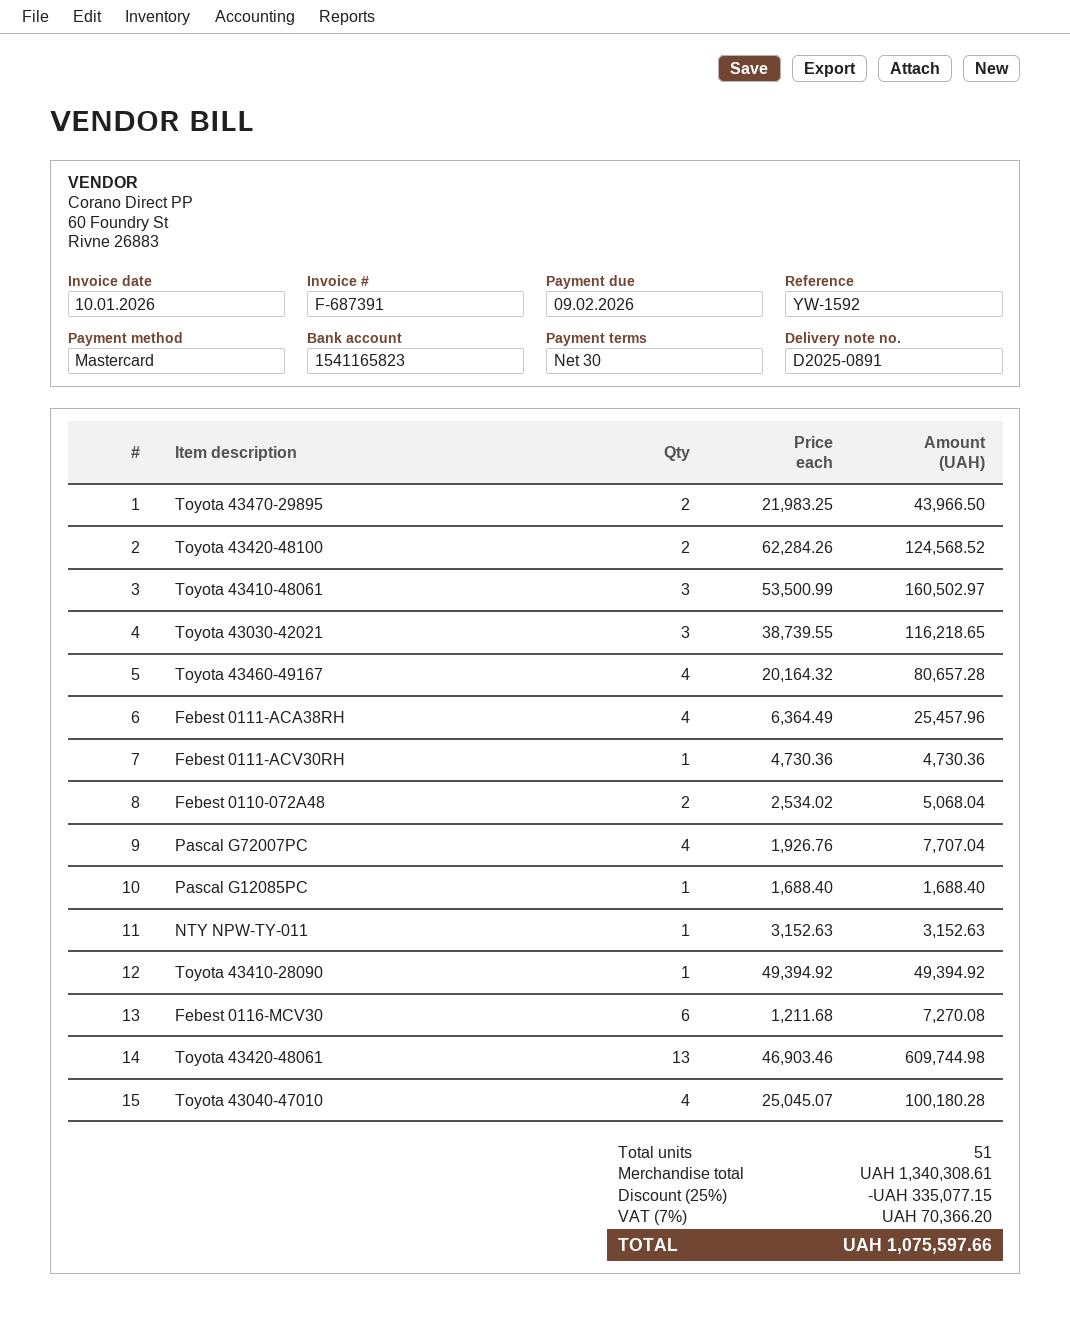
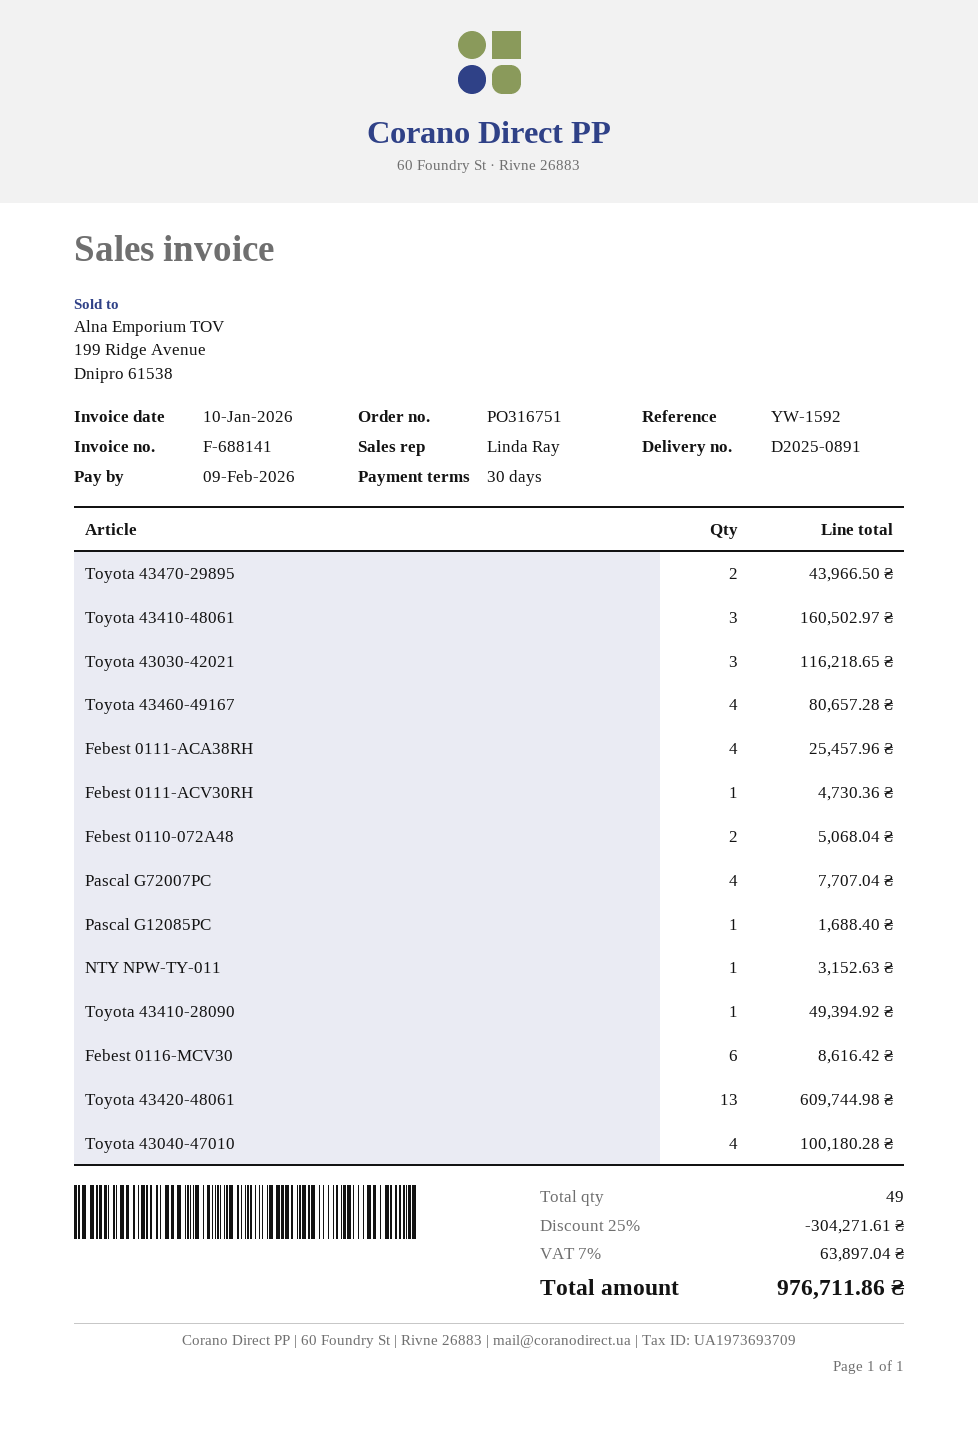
invoice number: F-687391 -> F-688141
Toyota 43420-48100: 2 for 124568.52 -> none
Febest 0116-MCV30: 6 for 7270.08 -> 6 for 8616.42
total quantity: 51 -> 49
discount: 25% = 335077.15 -> 25% = 304271.61
tax: 7% = 70366.20 -> 7% = 63897.04
total: 1075597.66 -> 976711.86

